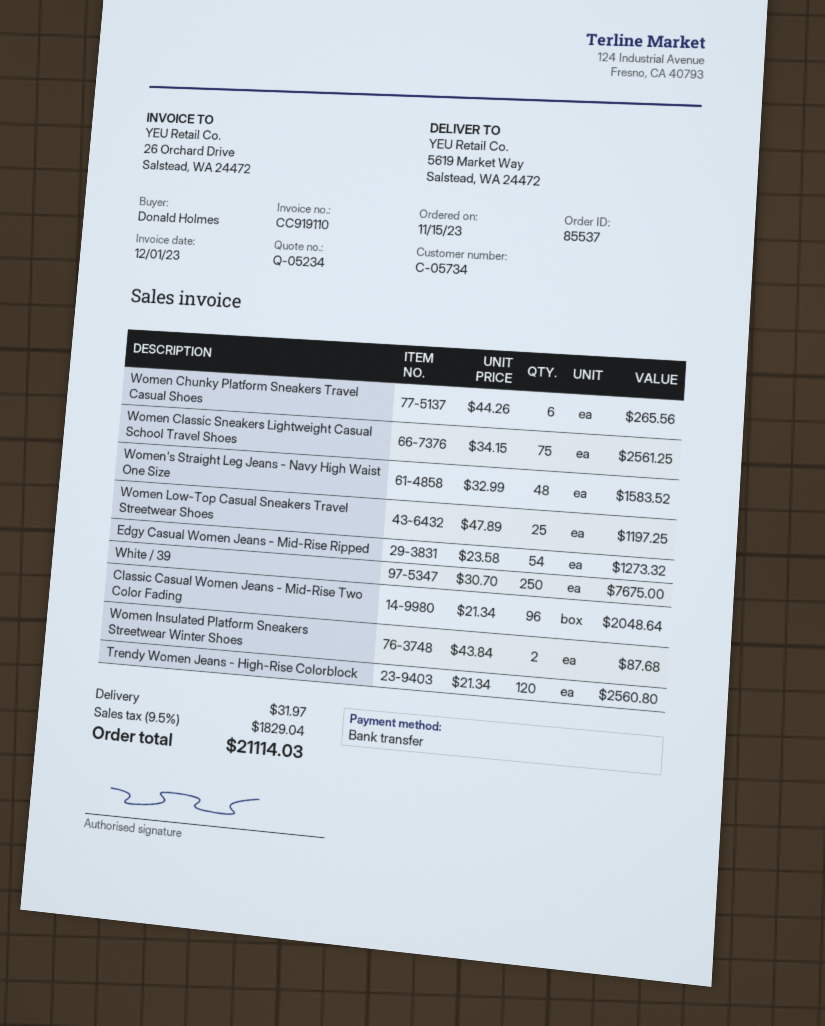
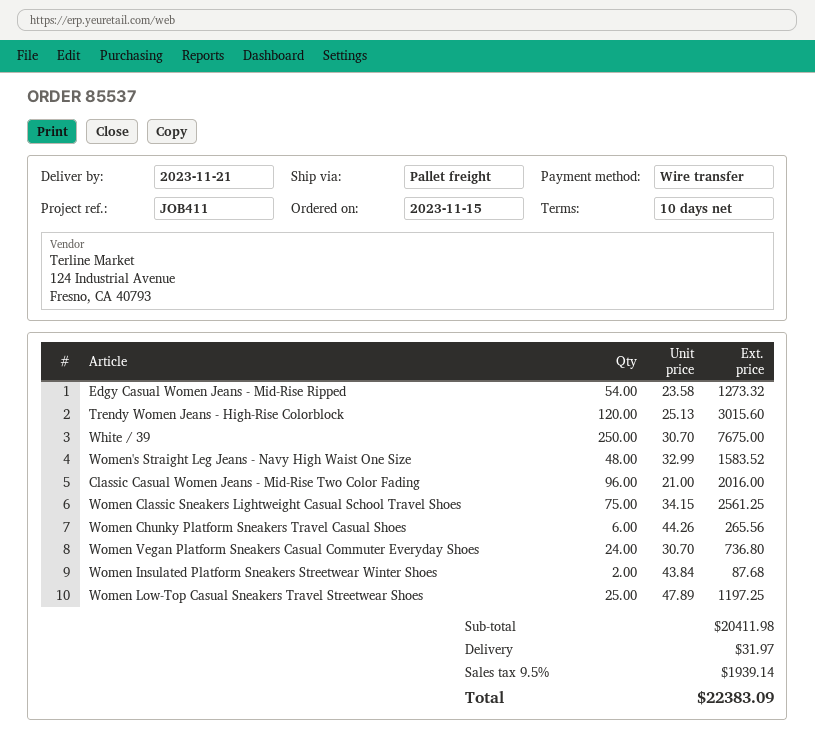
Classic Casual Women Jeans - Mid-Rise Two Color Fading: 96 x 21.34 = 2048.64 -> 96 x 21.00 = 2016.00
Trendy Women Jeans - High-Rise Colorblock: 120 x 21.34 = 2560.80 -> 120 x 25.13 = 3015.60
Women Vegan Platform Sneakers Casual Commuter Everyday Shoes: none -> 24 x 30.70 = 736.80
tax: 9.5% = 1829.04 -> 9.5% = 1939.14
total: 21114.03 -> 22383.09

